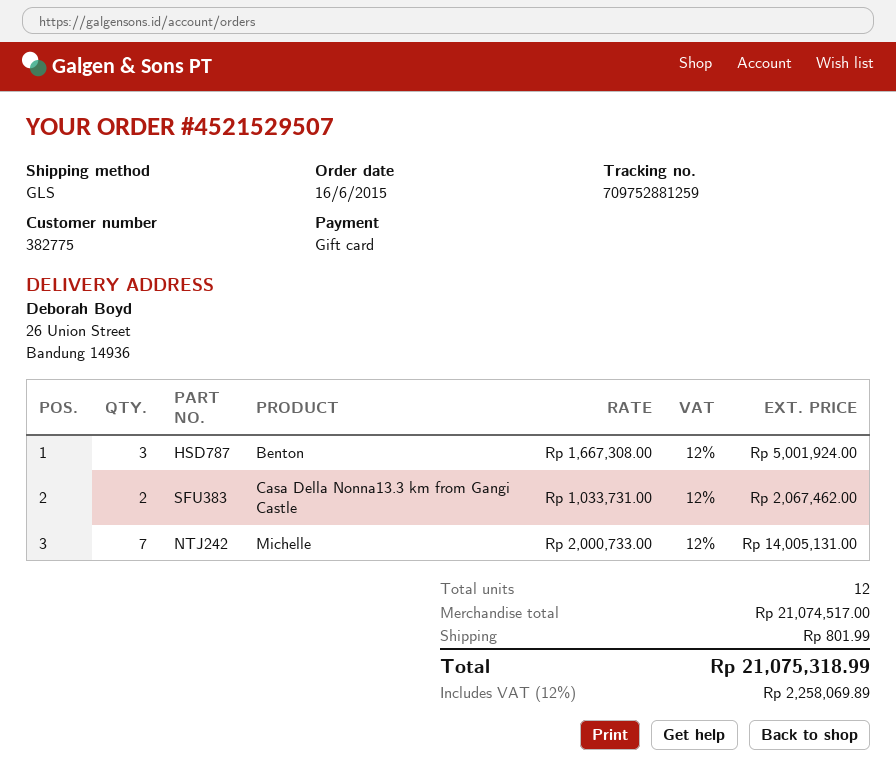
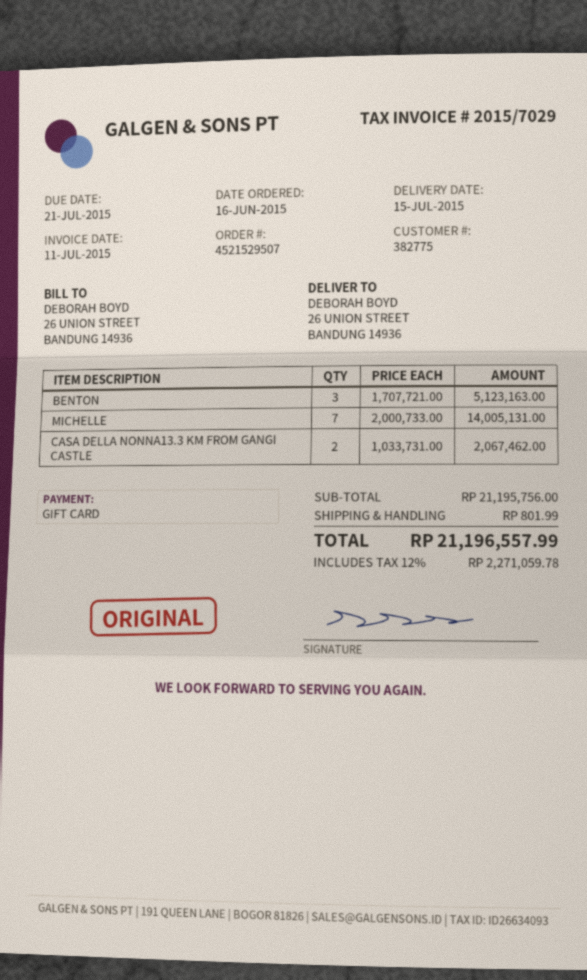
Benton: 3 x 1667308.00 = 5001924.00 -> 3 x 1707721.00 = 5123163.00
subtotal: 21074517.00 -> 21195756.00
tax: 12% = 2258069.89 -> 12% = 2271059.78
total: 21075318.99 -> 21196557.99

